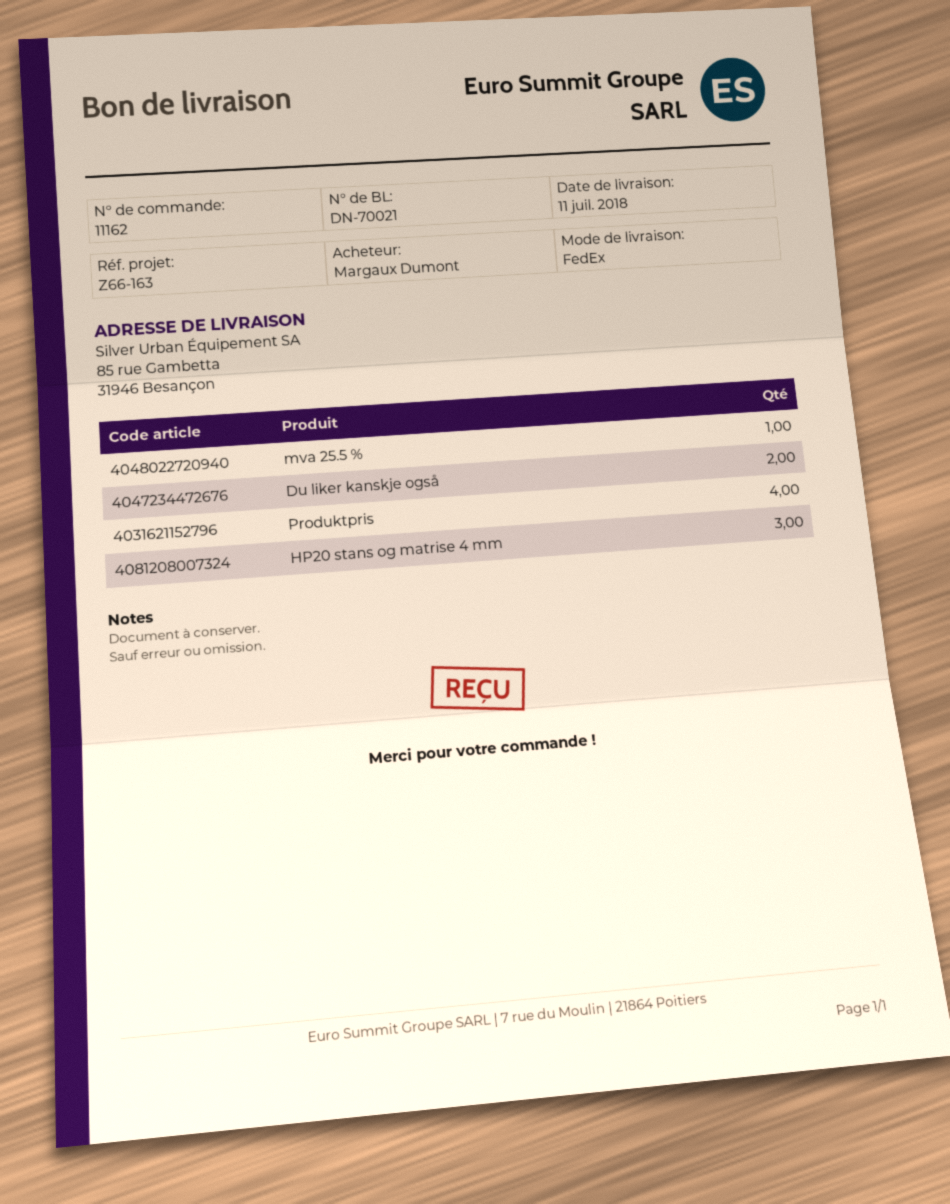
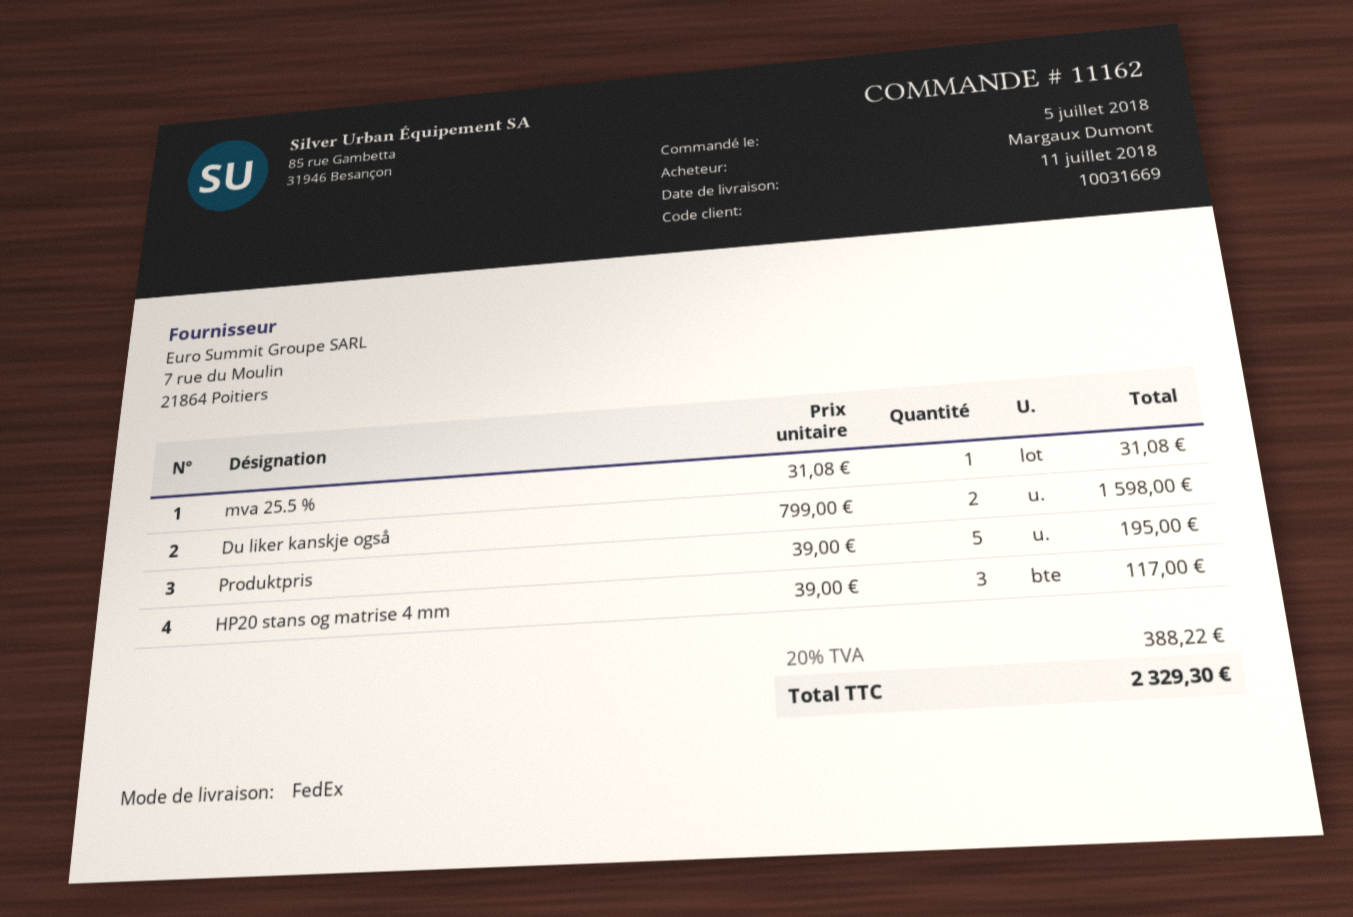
Produktpris: 4 -> 5

